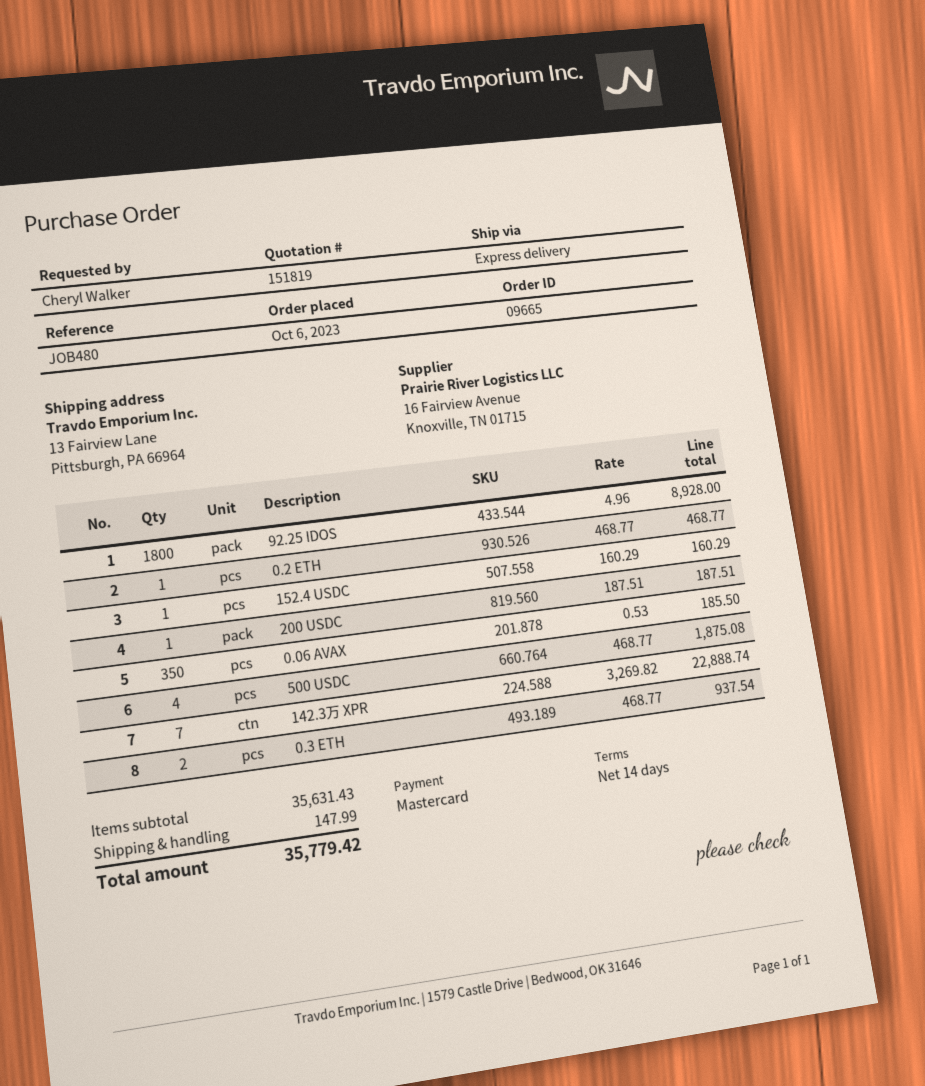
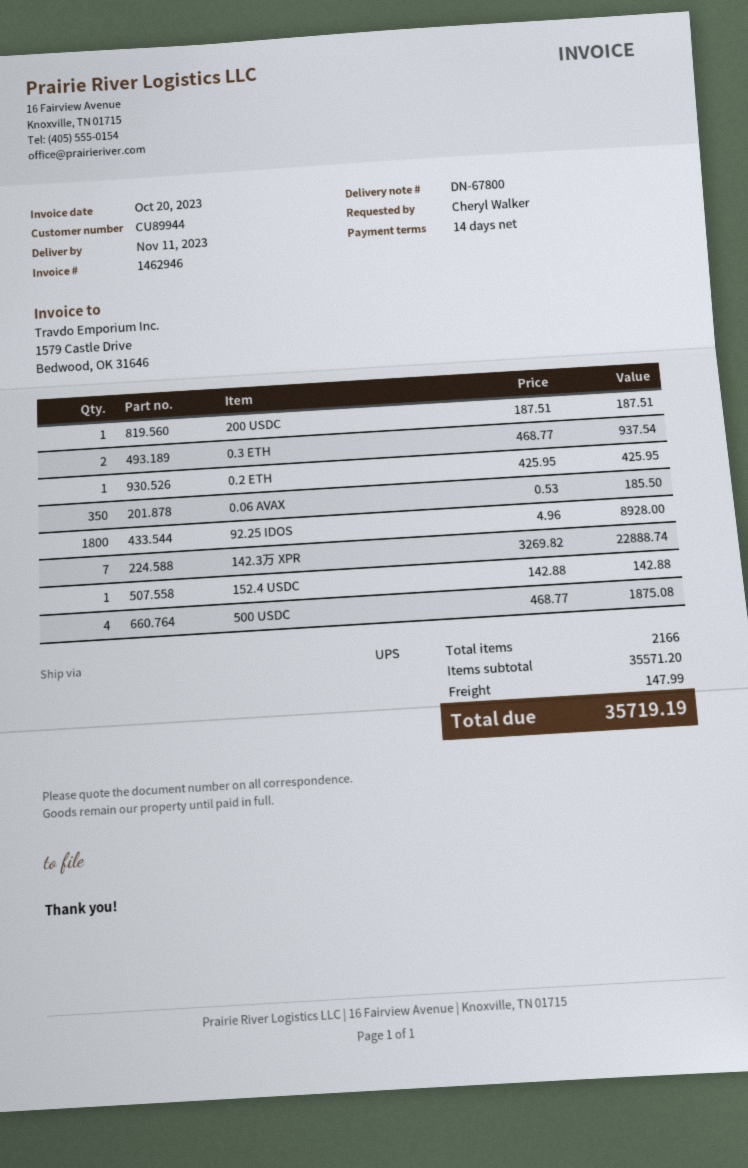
shipping method: express -> UPS
0.2 ETH: 1 x 468.77 = 468.77 -> 1 x 425.95 = 425.95
152.4 USDC: 1 x 160.29 = 160.29 -> 1 x 142.88 = 142.88
subtotal: 35631.43 -> 35571.20
total: 35779.42 -> 35719.19

